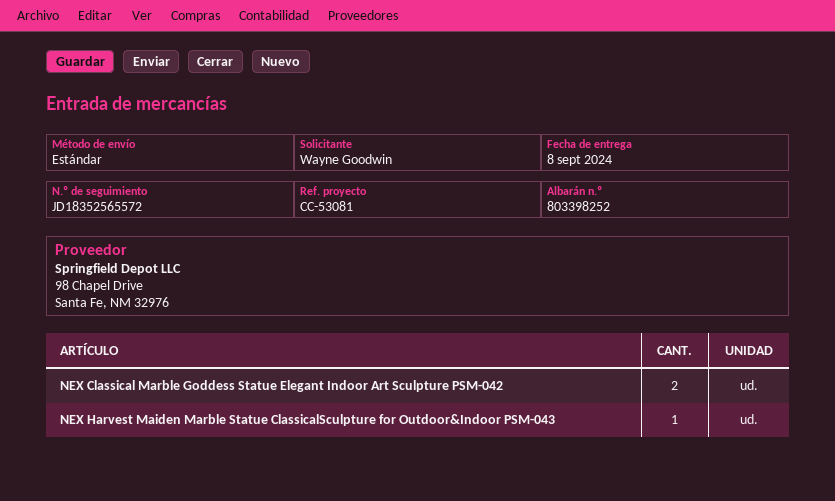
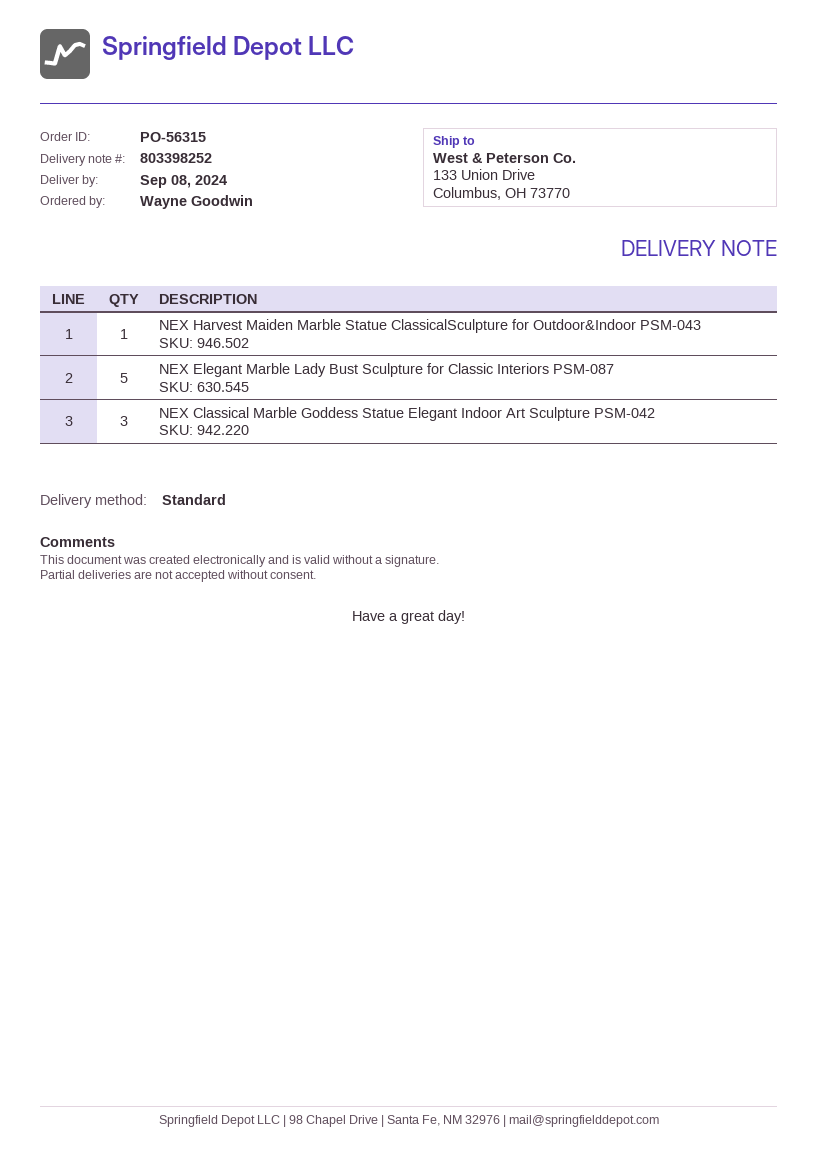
NEX Classical Marble Goddess Statue Elegant Indoor Art Sculpture PSM-042: 2 -> 3
NEX Elegant Marble Lady Bust Sculpture for Classic Interiors PSM-087: none -> 5

